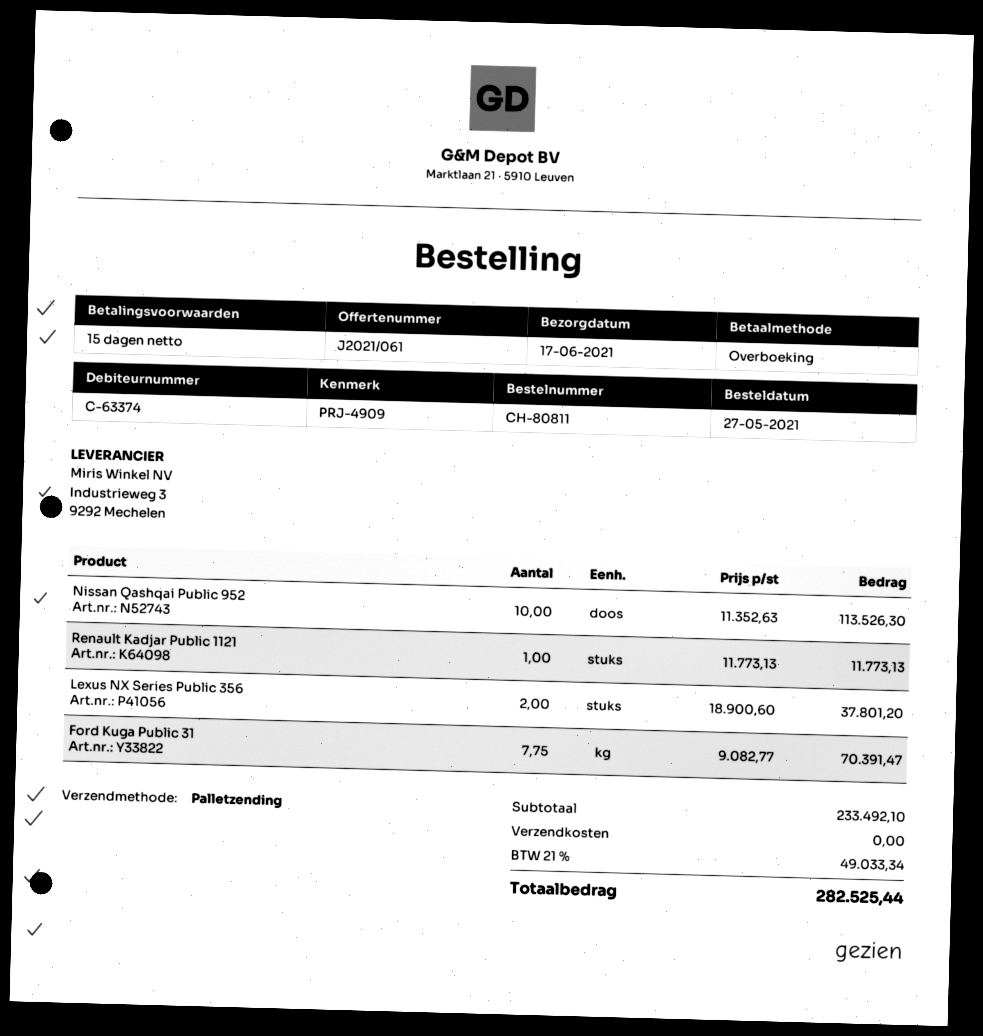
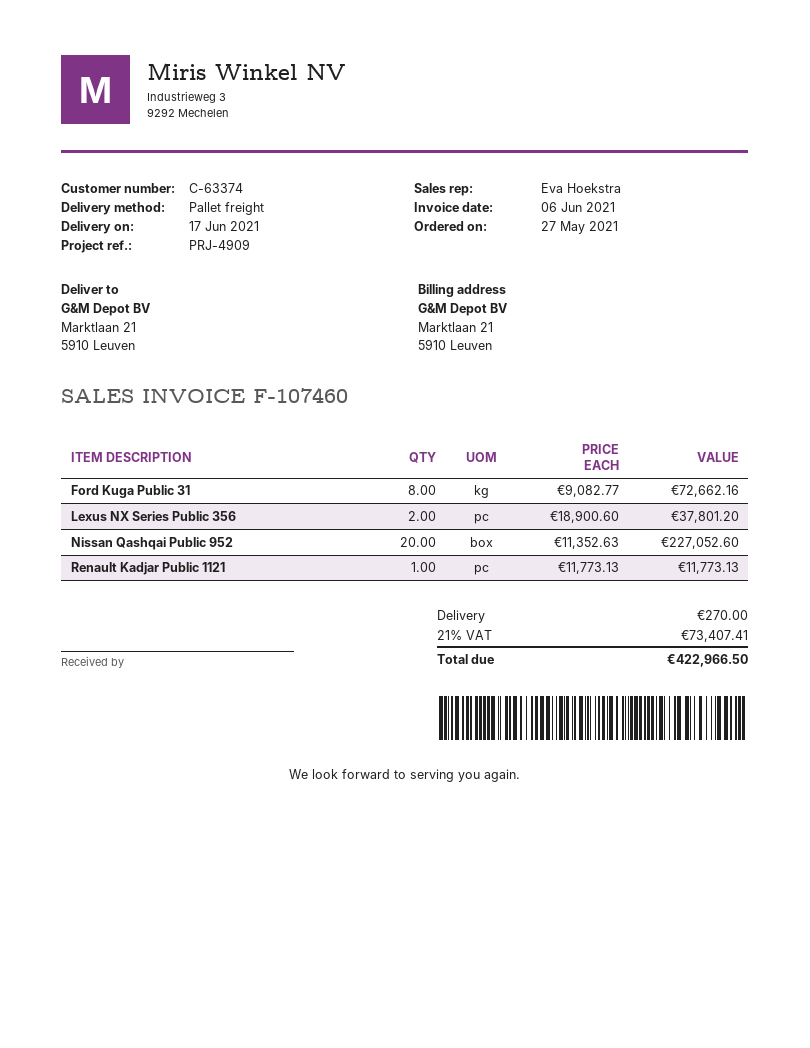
Nissan Qashqai Public 952: 10 x 11352.63 = 113526.30 -> 20 x 11352.63 = 227052.60
Ford Kuga Public 31: 7.75 x 9082.77 = 70391.47 -> 8 x 9082.77 = 72662.16
shipping: 0.00 -> 270.00
tax: 21% = 49033.34 -> 21% = 73407.41
total: 282525.44 -> 422966.50

